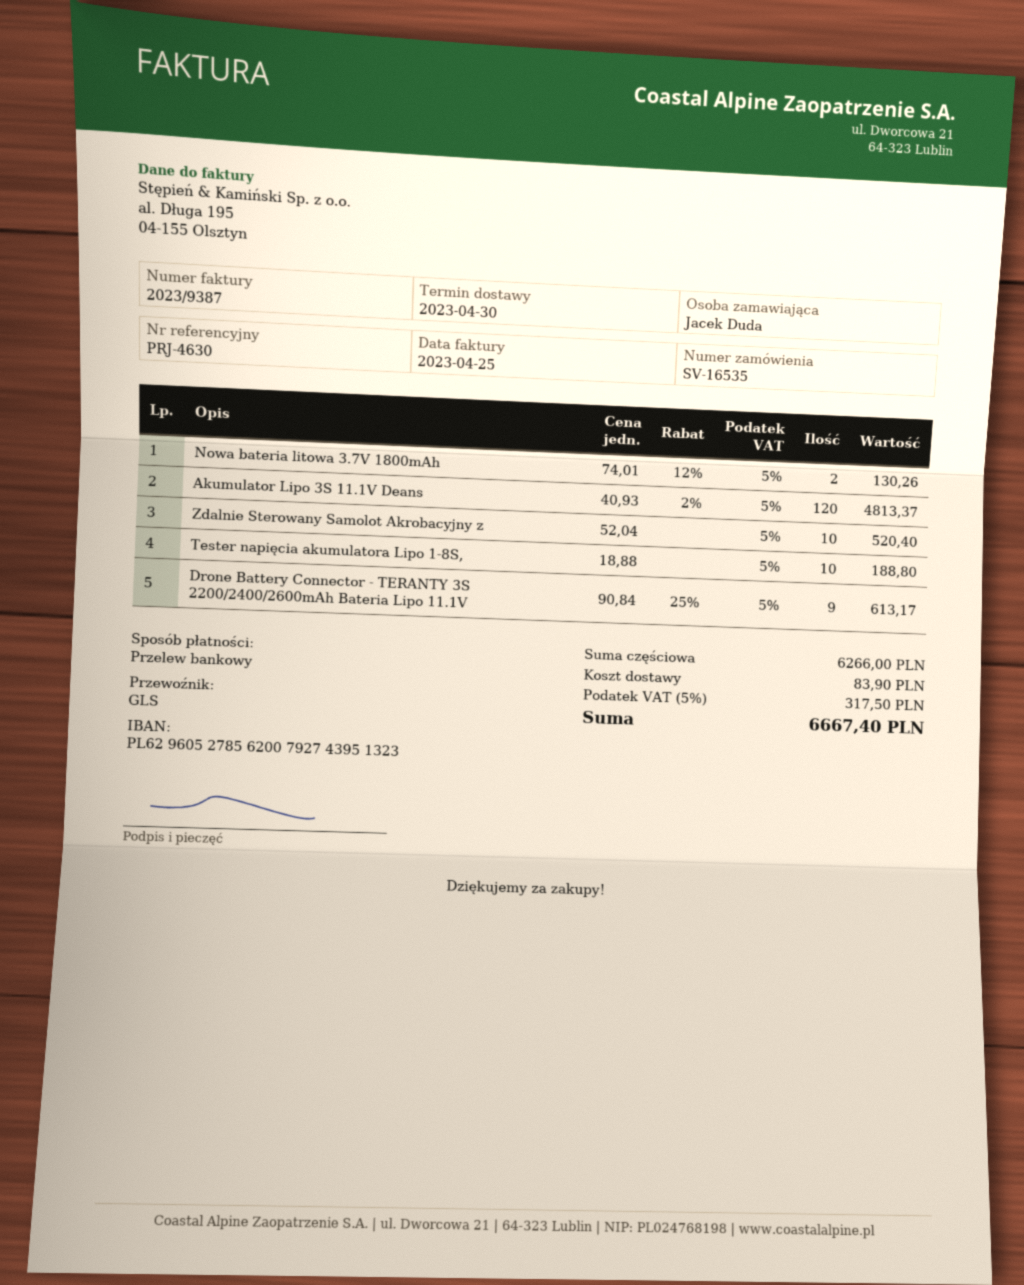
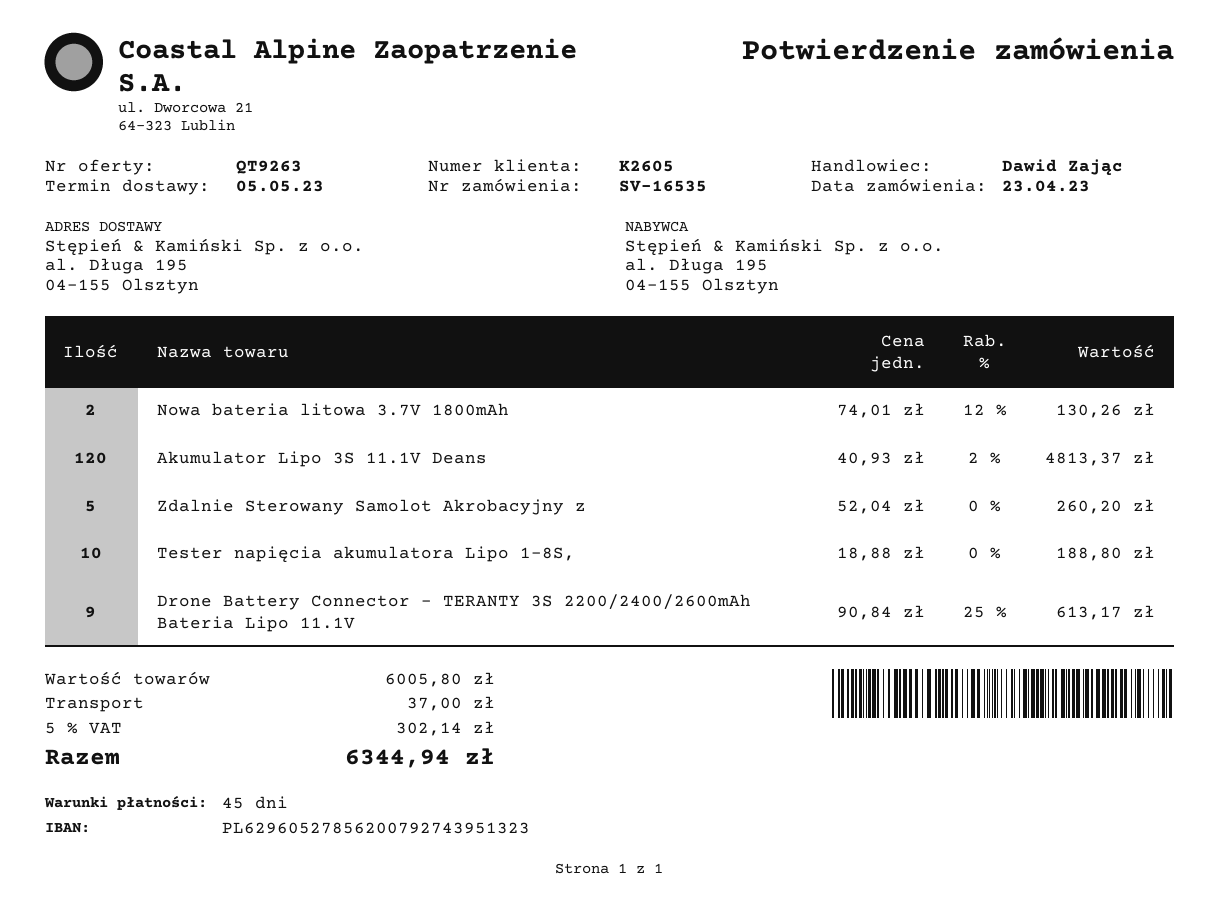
delivery date: 2023-04-30 -> 2023-05-05
Zdalnie Sterowany Samolot Akrobacyjny z: 10 x 52.04 = 520.40 -> 5 x 52.04 = 260.20
subtotal: 6266.00 -> 6005.80
shipping: 83.90 -> 37.00
tax: 5% = 317.50 -> 5% = 302.14
total: 6667.40 -> 6344.94

